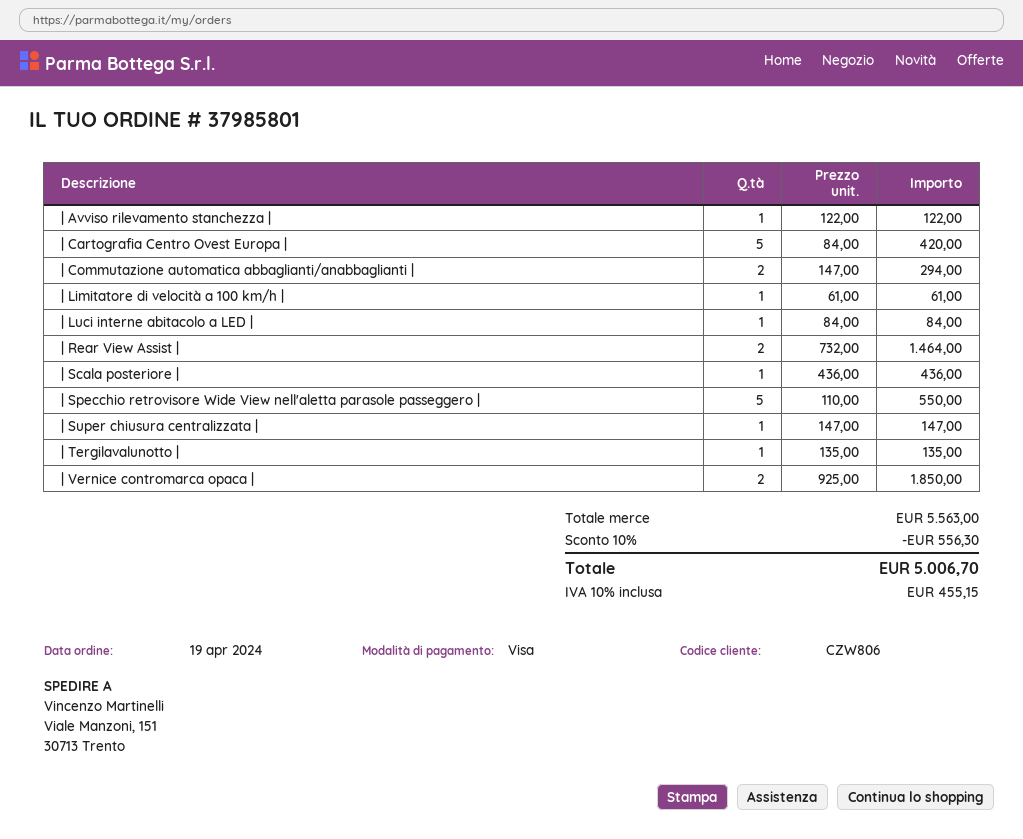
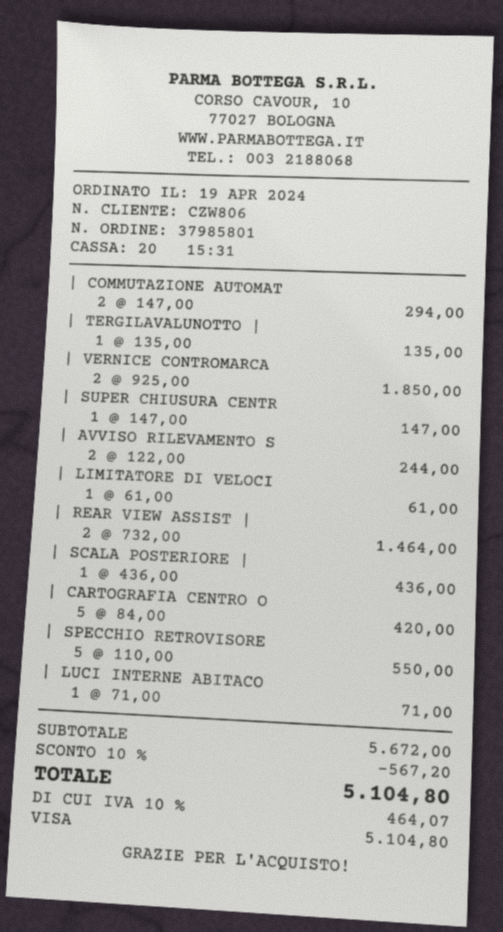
| Avviso rilevamento stanchezza |: 1 x 122.00 = 122.00 -> 2 x 122.00 = 244.00
| Luci interne abitacolo a LED |: 1 x 84.00 = 84.00 -> 1 x 71.00 = 71.00
subtotal: 5563.00 -> 5672.00
discount: 10% = 556.30 -> 10% = 567.20
tax: 10% = 455.15 -> 10% = 464.07
total: 5006.70 -> 5104.80

